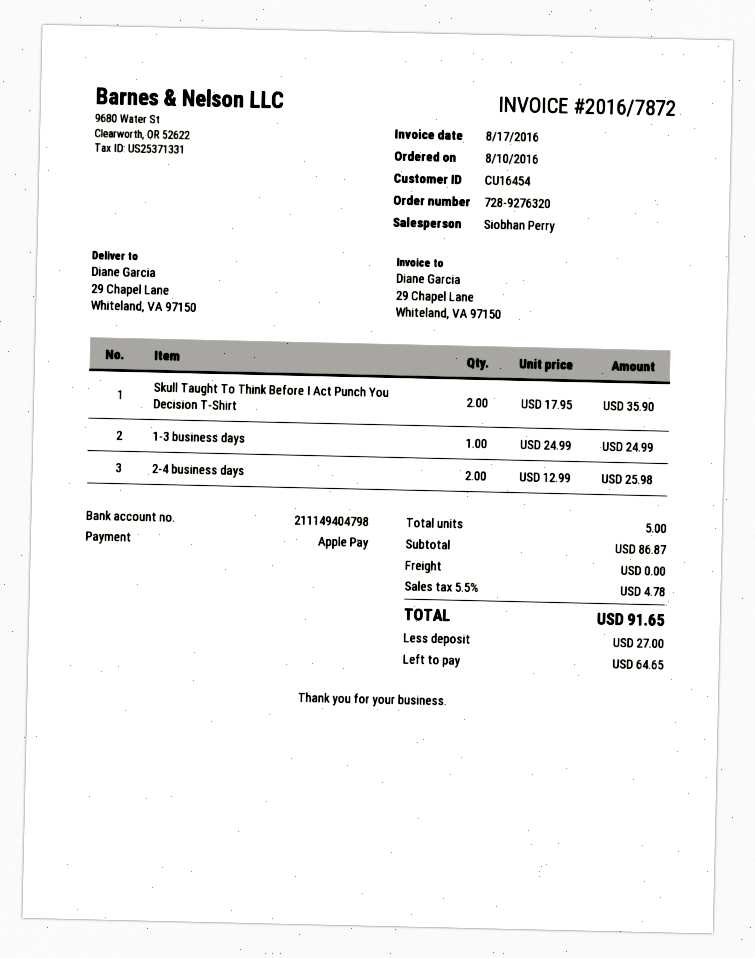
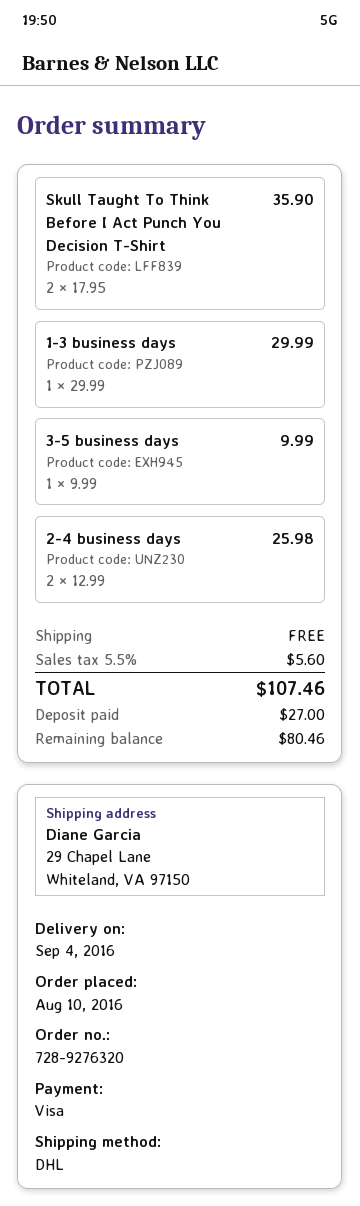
payment method: Apple Pay -> Visa
1-3 business days: 1 x 24.99 = 24.99 -> 1 x 29.99 = 29.99
3-5 business days: none -> 1 x 9.99 = 9.99
tax: 5.5% = 4.78 -> 5.5% = 5.60
total: 91.65 -> 107.46
balance: 64.65 -> 80.46

